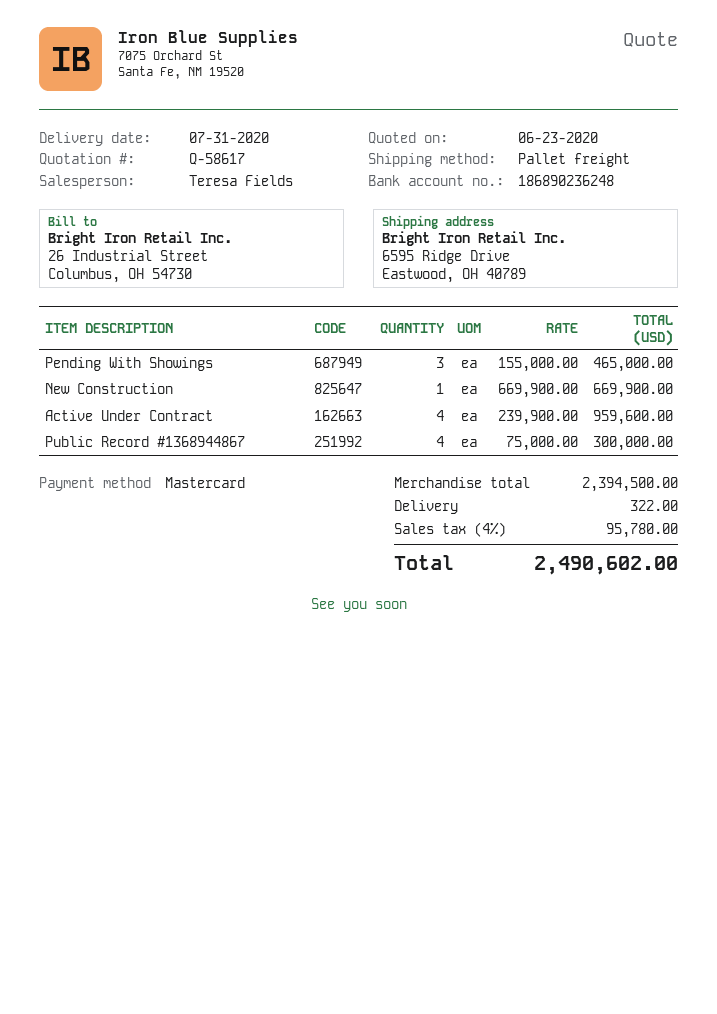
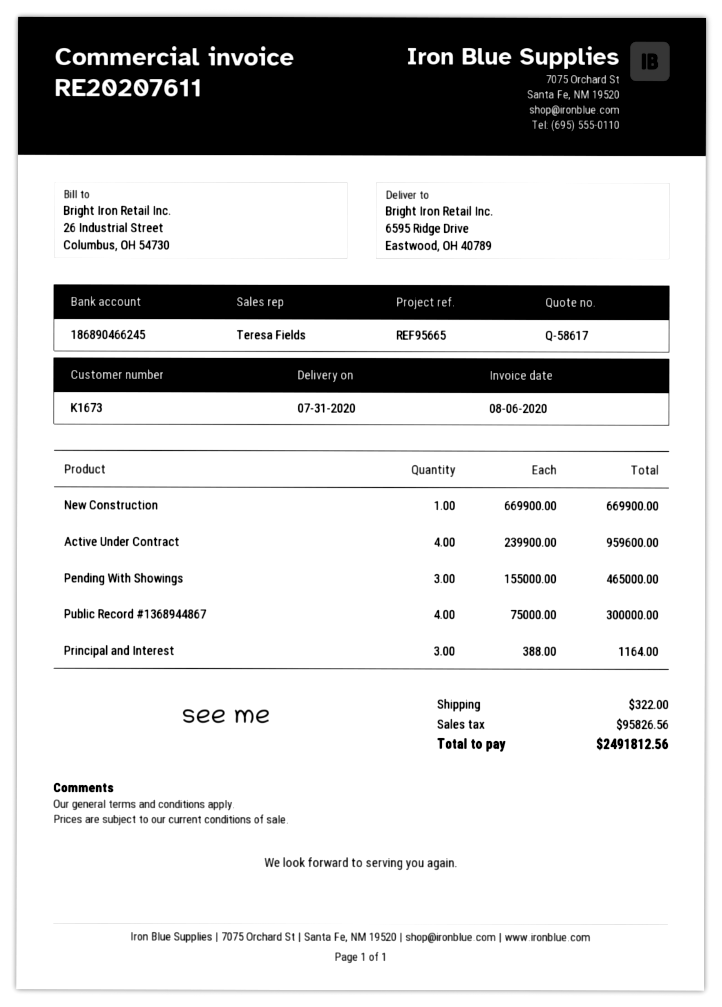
bank account: 186890236248 -> 186890466245
Principal and Interest: none -> 3 x 388.00 = 1164.00
tax: 95780.00 -> 95826.56
total: 2490602.00 -> 2491812.56

